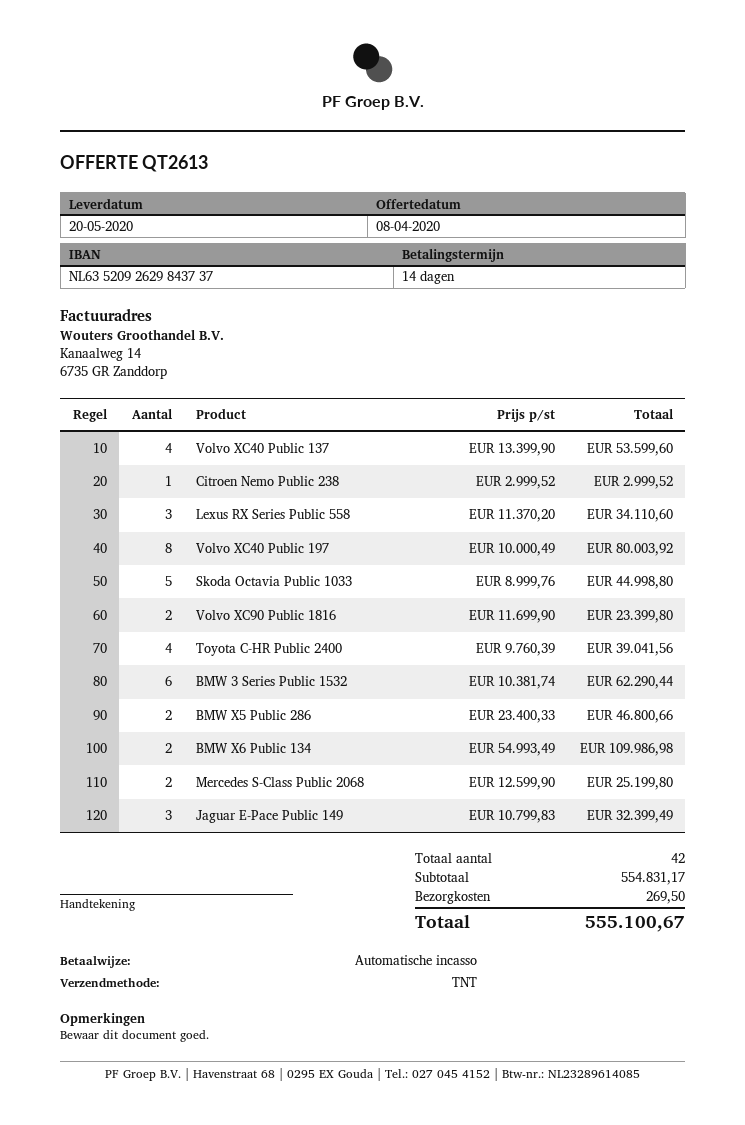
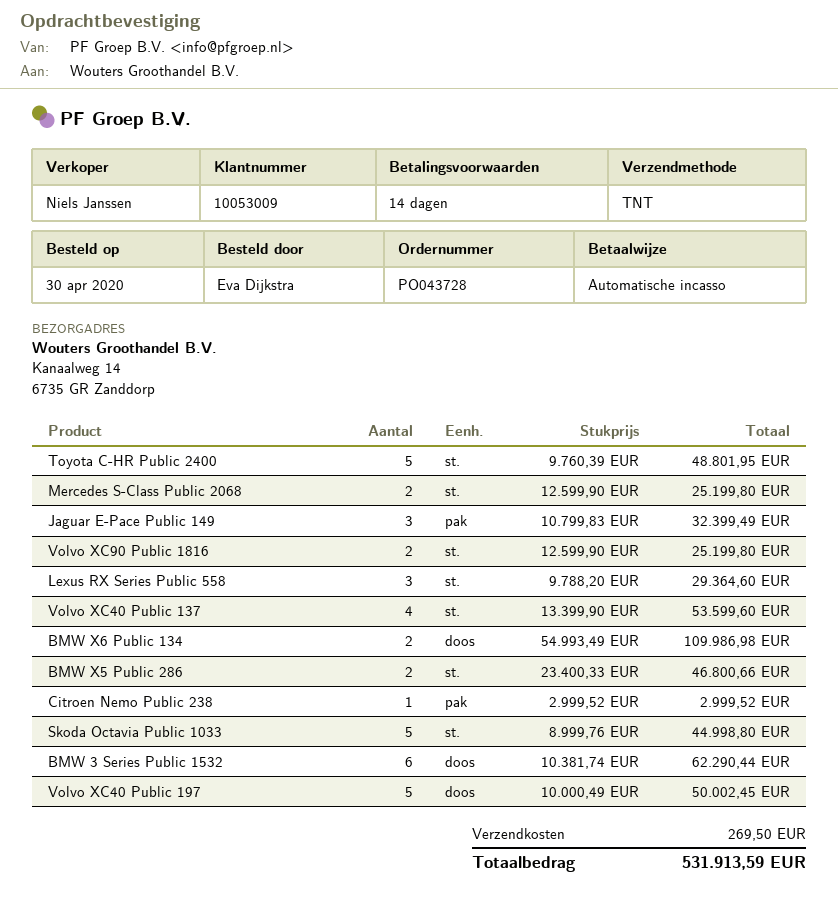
Lexus RX Series Public 558: 3 x 11370.20 = 34110.60 -> 3 x 9788.20 = 29364.60
Volvo XC40 Public 197: 8 x 10000.49 = 80003.92 -> 5 x 10000.49 = 50002.45
Volvo XC90 Public 1816: 2 x 11699.90 = 23399.80 -> 2 x 12599.90 = 25199.80
Toyota C-HR Public 2400: 4 x 9760.39 = 39041.56 -> 5 x 9760.39 = 48801.95
total: 555100.67 -> 531913.59

